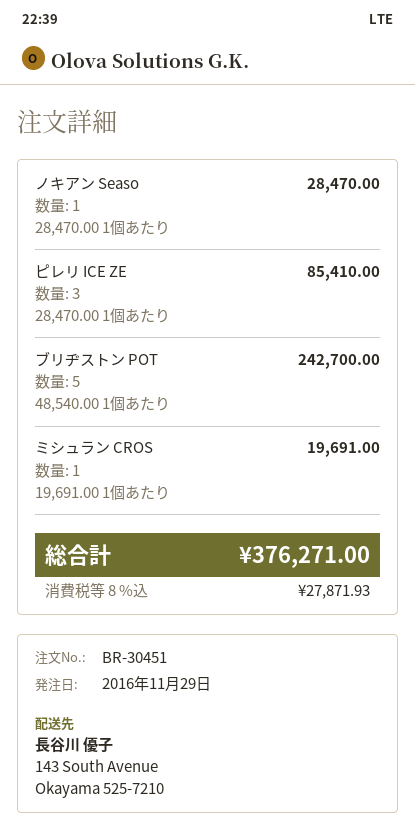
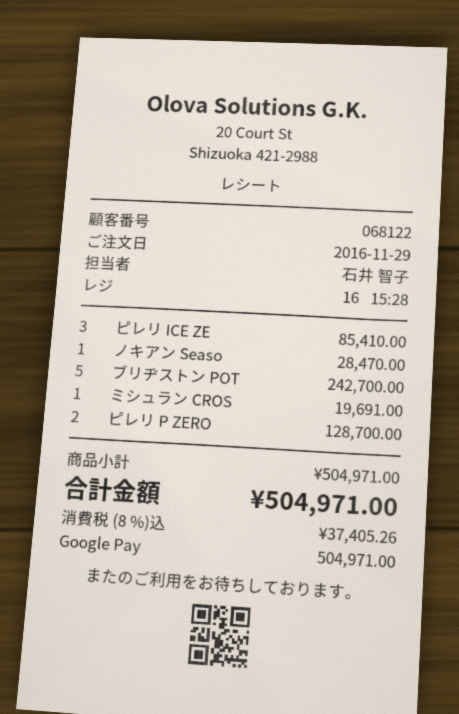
ピレリ P ZERO: none -> 2 for 128700.00
tax: 8% = 27871.93 -> 8% = 37405.26
total: 376271.00 -> 504971.00

